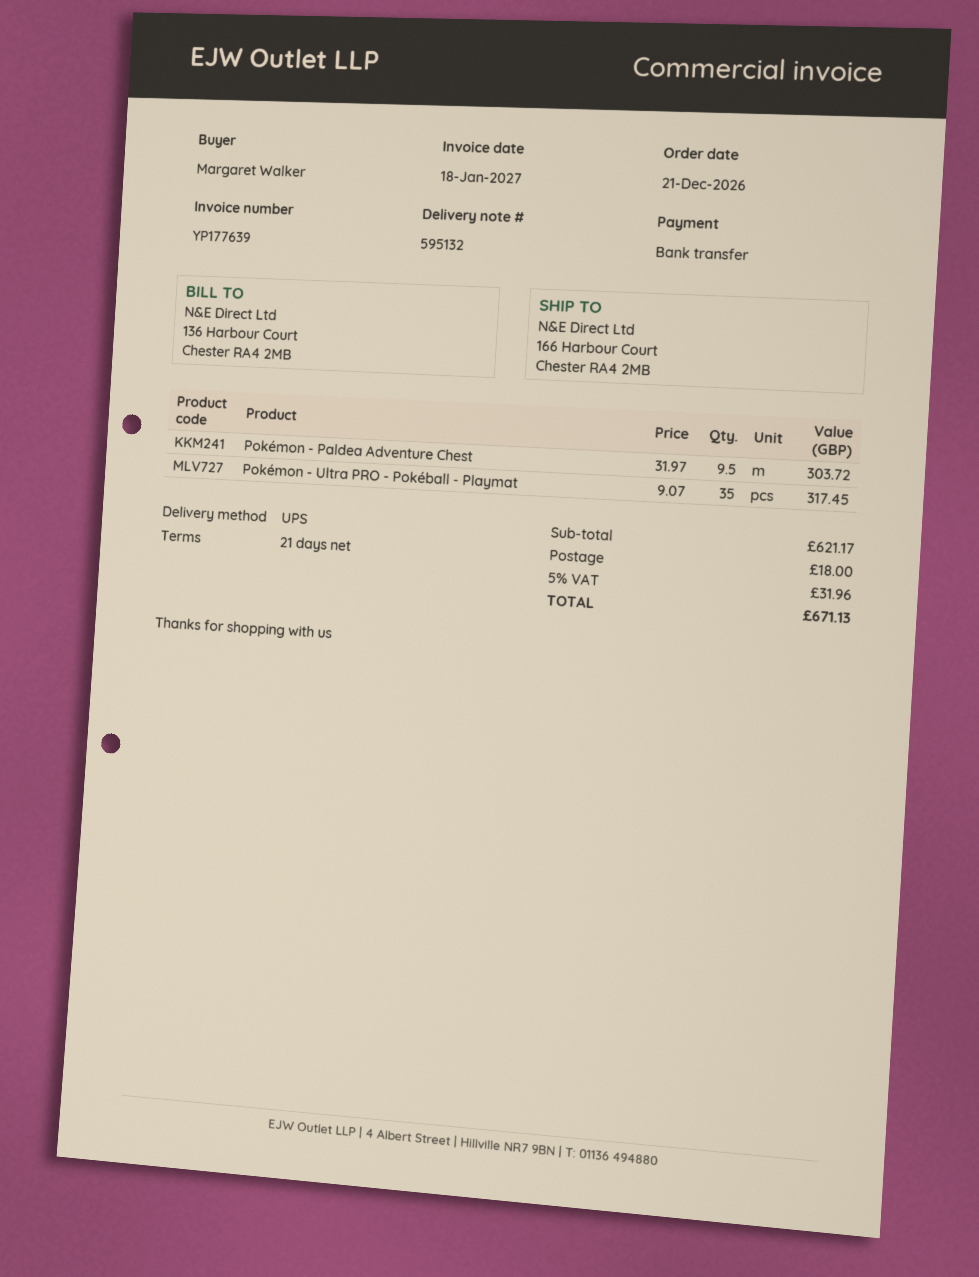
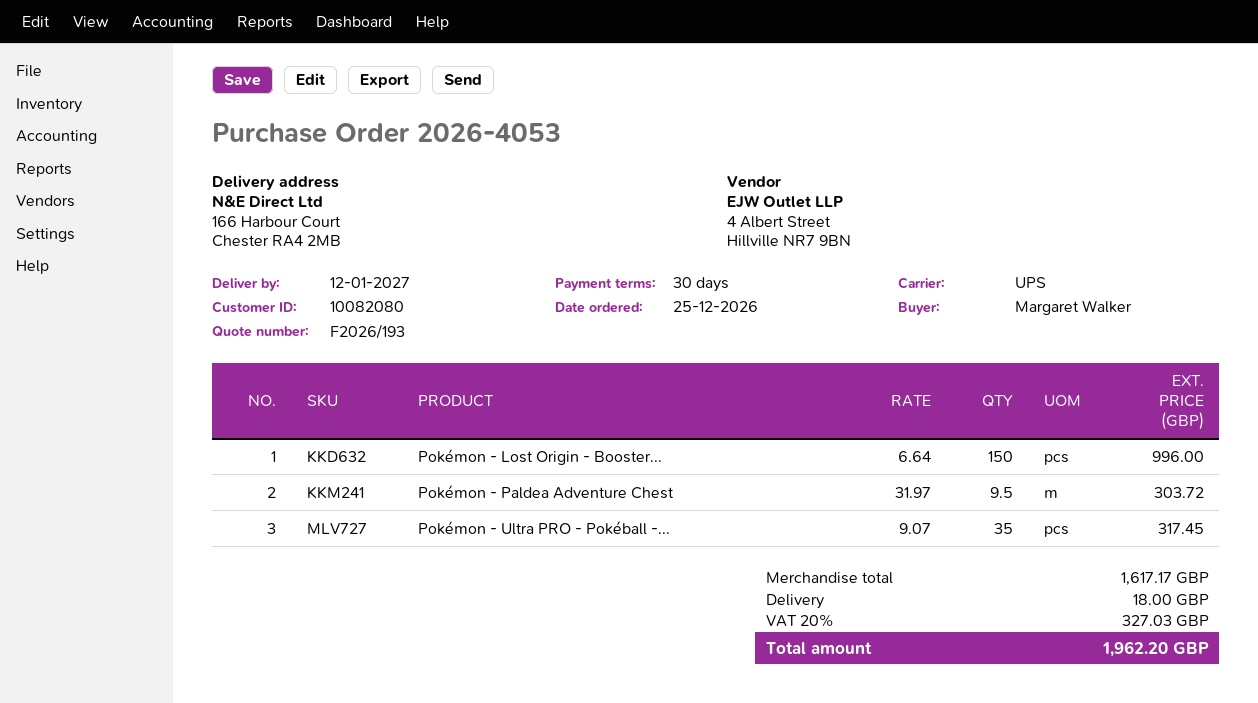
order date: 2026-12-21 -> 2026-12-25
payment terms: 21 days -> 30 days
Pokémon - Lost Origin - Booster...: none -> 150 x 6.64 = 996.00
subtotal: 621.17 -> 1617.17
tax: 5% = 31.96 -> 20% = 327.03
total: 671.13 -> 1962.20

